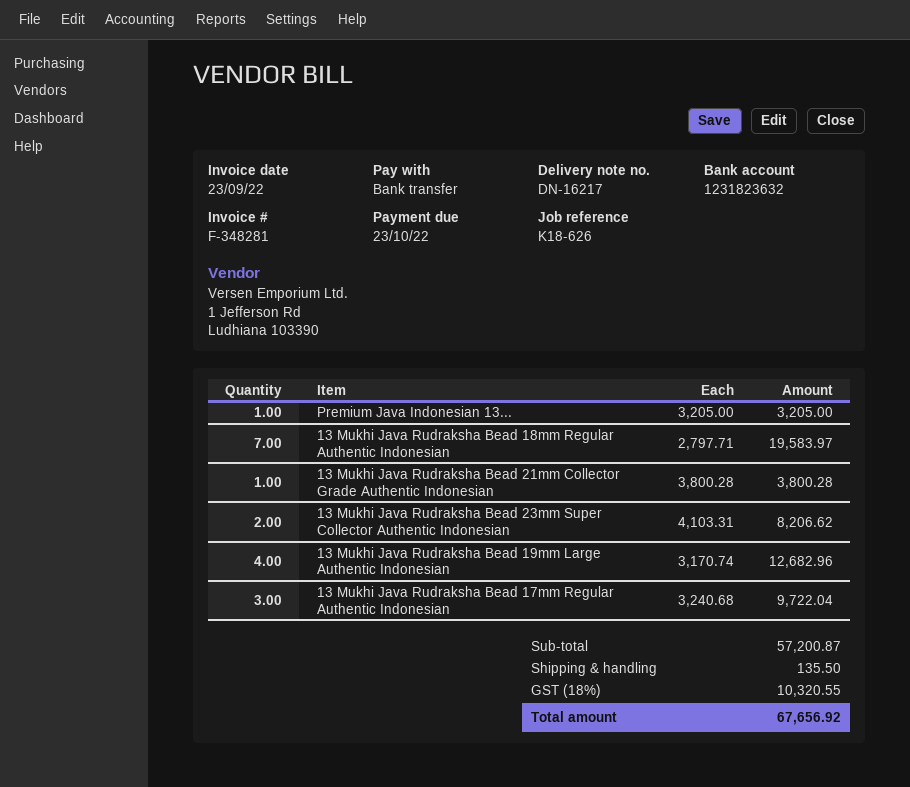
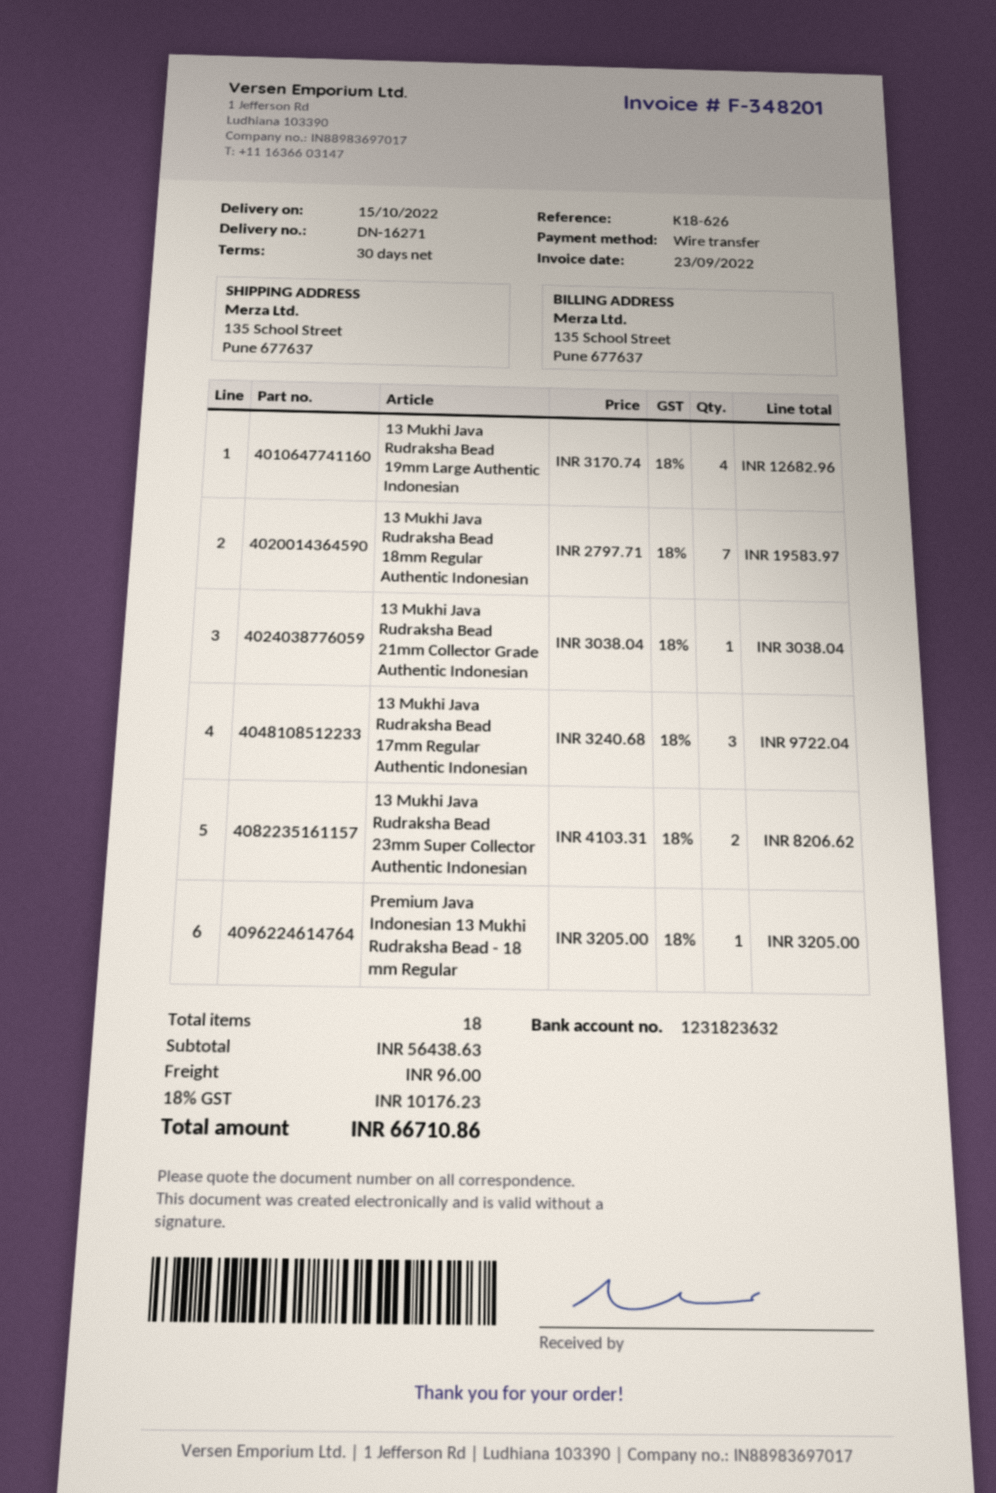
delivery note number: DN-16217 -> DN-16271
invoice number: F-348281 -> F-348201
13 Mukhi Java Rudraksha Bead 21mm Collector Grade Authentic Indonesian: 1 x 3800.28 = 3800.28 -> 1 x 3038.04 = 3038.04
subtotal: 57200.87 -> 56438.63
shipping: 135.50 -> 96.00
tax: 18% = 10320.55 -> 18% = 10176.23
total: 67656.92 -> 66710.86

